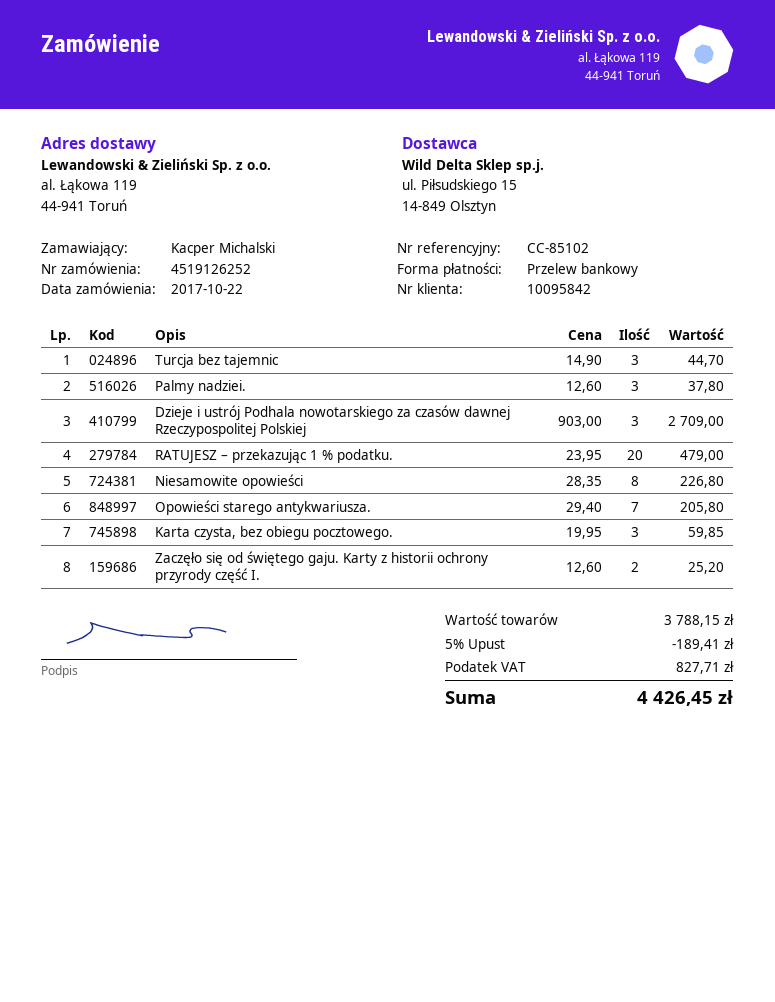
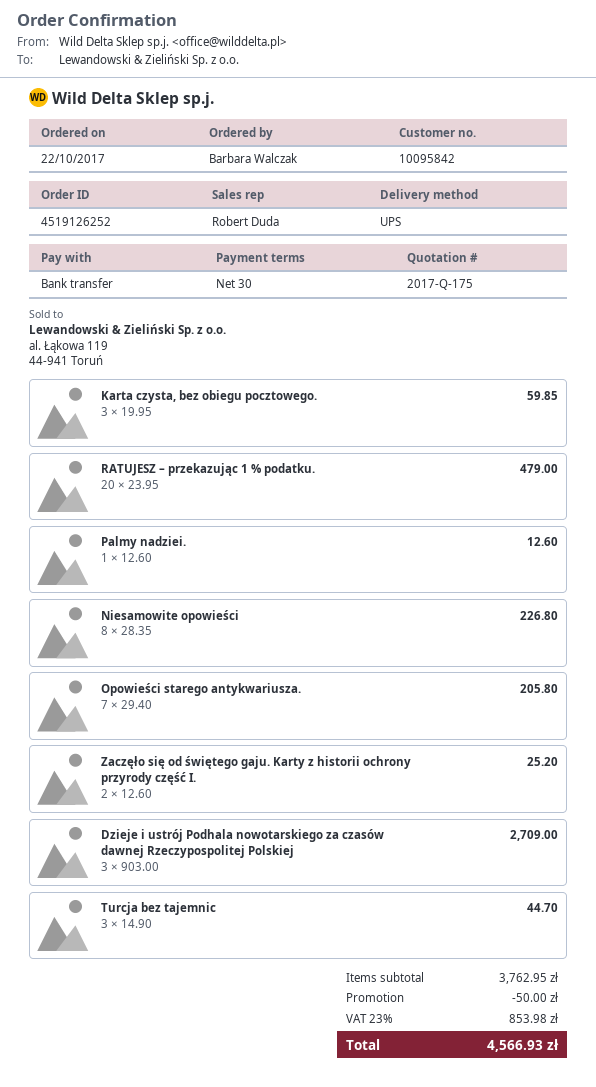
ordered by: Kacper Michalski -> Barbara Walczak
Palmy nadziei.: 3 x 12.60 = 37.80 -> 1 x 12.60 = 12.60
subtotal: 3788.15 -> 3762.95
discount: 189.41 -> 50.00
tax: 827.71 -> 853.98
total: 4426.45 -> 4566.93

